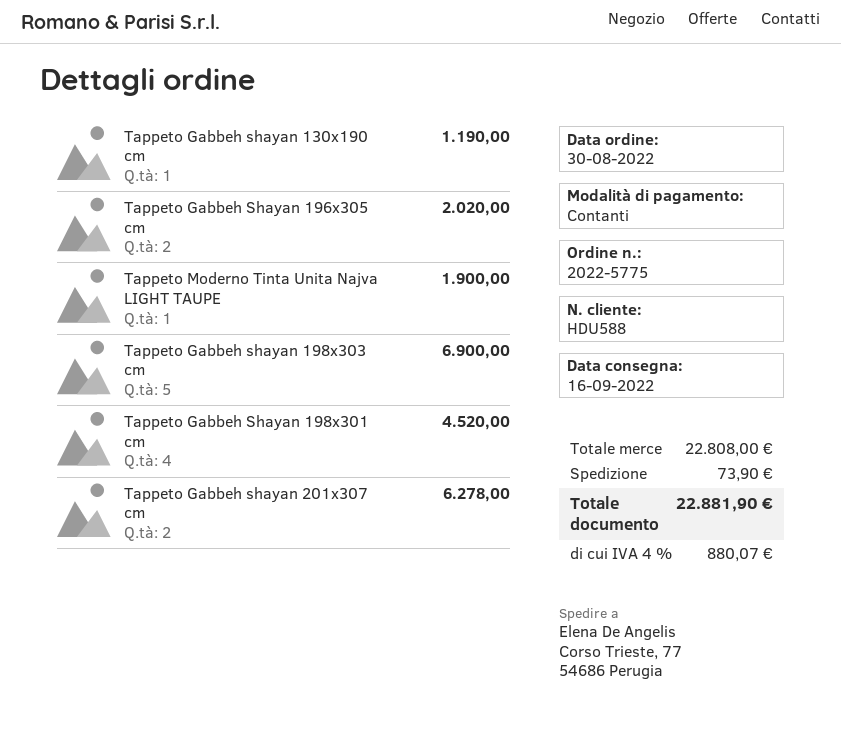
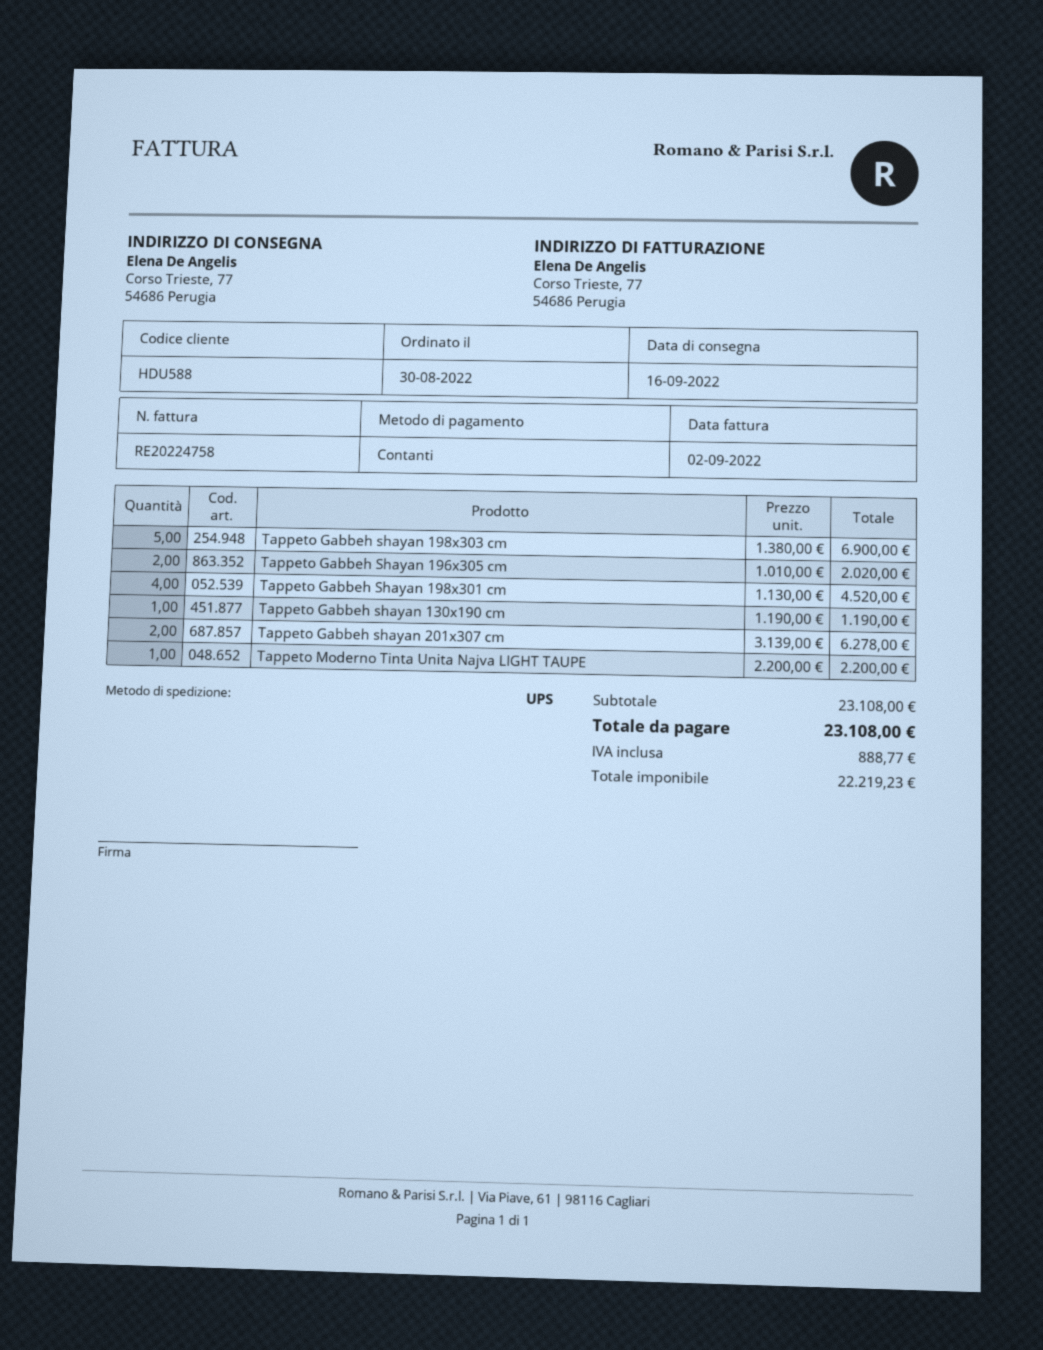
Tappeto Moderno Tinta Unita Najva LIGHT TAUPE: 1 for 1900.00 -> 1 for 2200.00
subtotal: 22808.00 -> 23108.00
shipping: 73.90 -> none
tax: 880.07 -> 888.77
total: 22881.90 -> 23108.00

